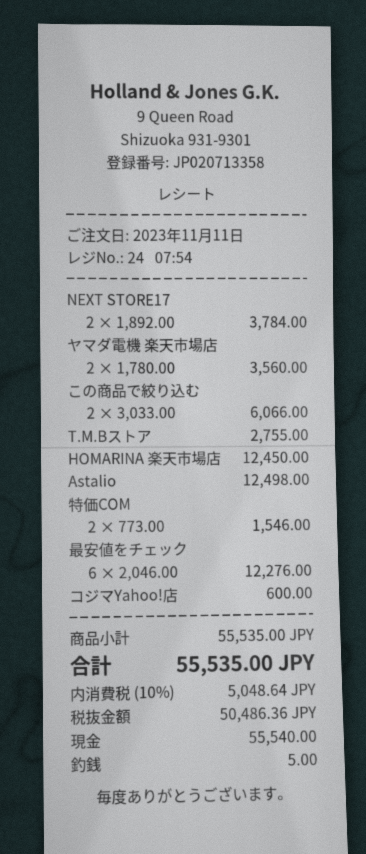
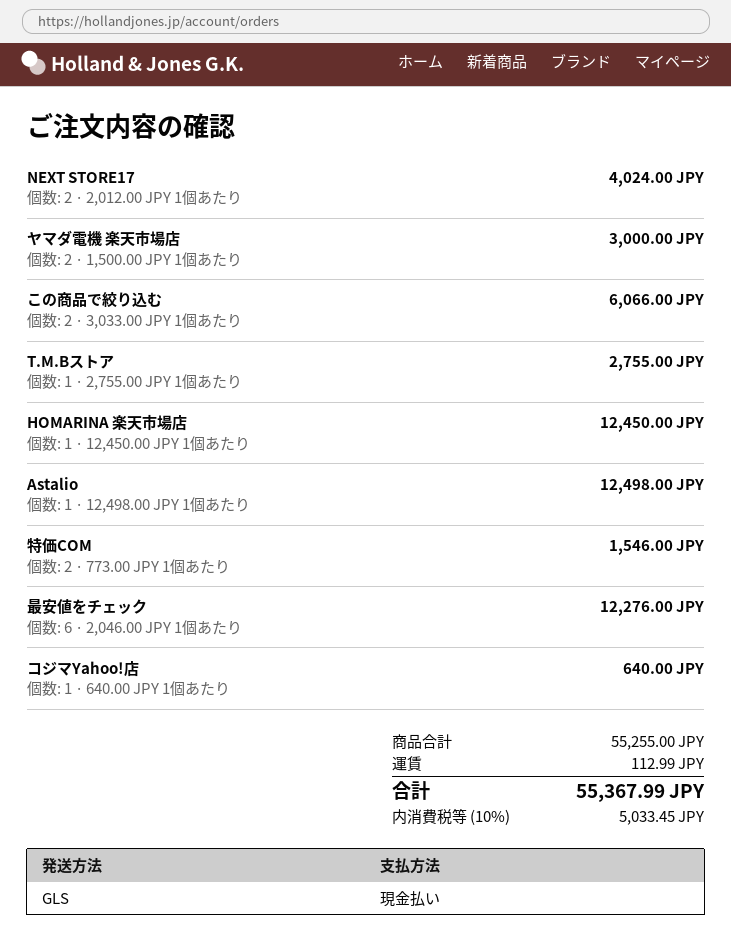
NEXT STORE17: 2 x 1892.00 = 3784.00 -> 2 x 2012.00 = 4024.00
ヤマダ電機 楽天市場店: 2 x 1780.00 = 3560.00 -> 2 x 1500.00 = 3000.00
コジマYahoo!店: 1 x 600.00 = 600.00 -> 1 x 640.00 = 640.00
subtotal: 55535.00 -> 55255.00
shipping: none -> 112.99
tax: 10% = 5048.64 -> 10% = 5033.45
total: 55535.00 -> 55367.99

